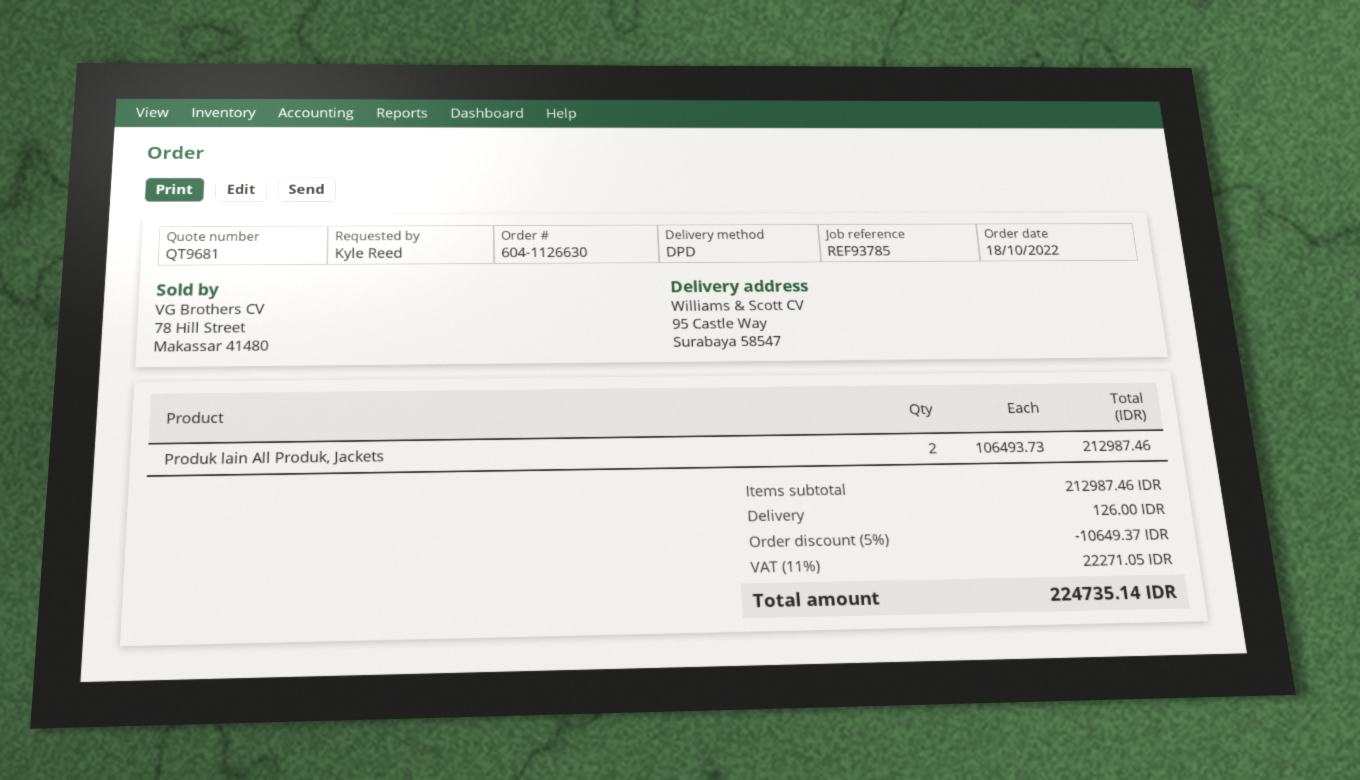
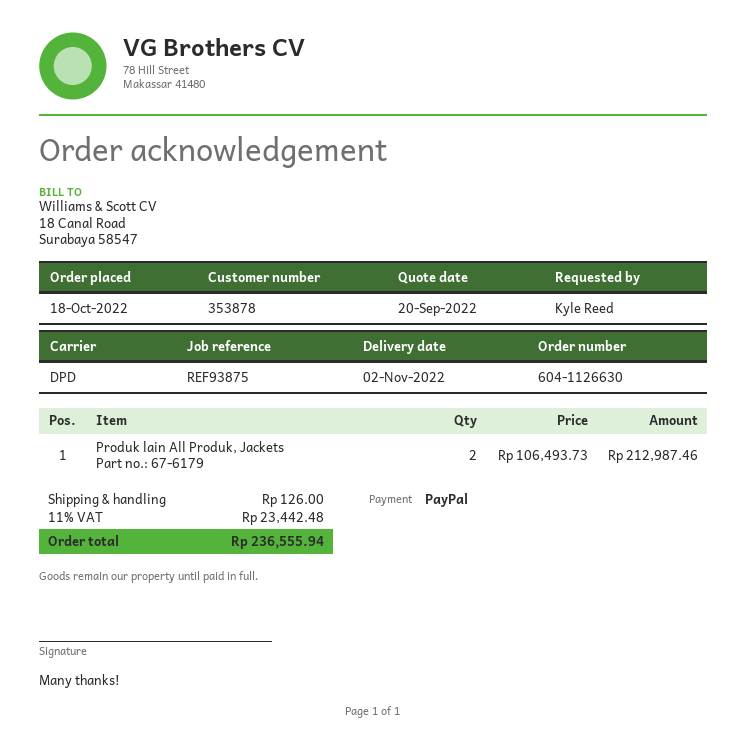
reference: REF93785 -> REF93875
discount: 5% = 10649.37 -> none
tax: 11% = 22271.05 -> 11% = 23442.48
total: 224735.14 -> 236555.94

